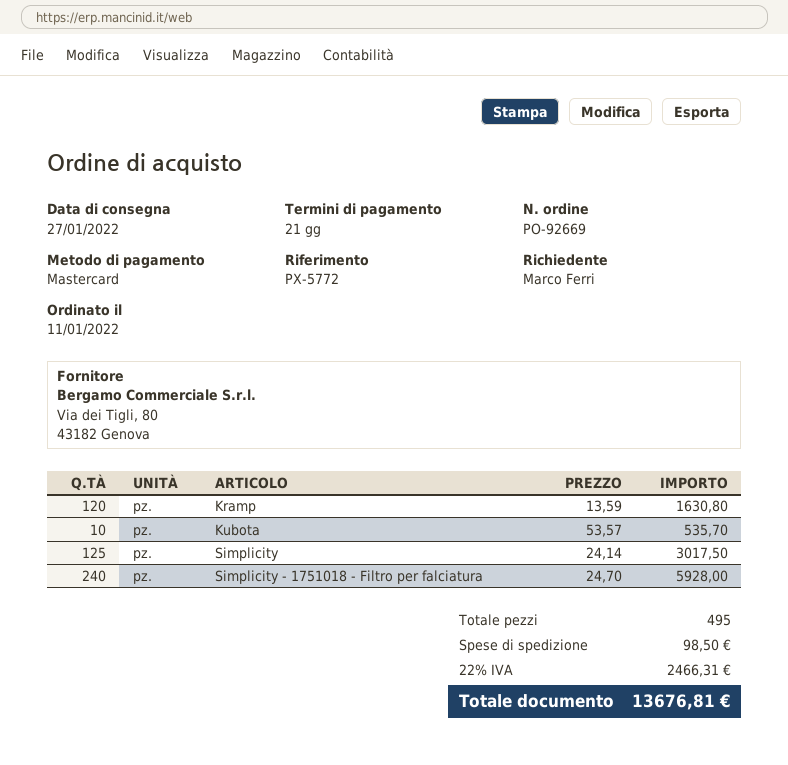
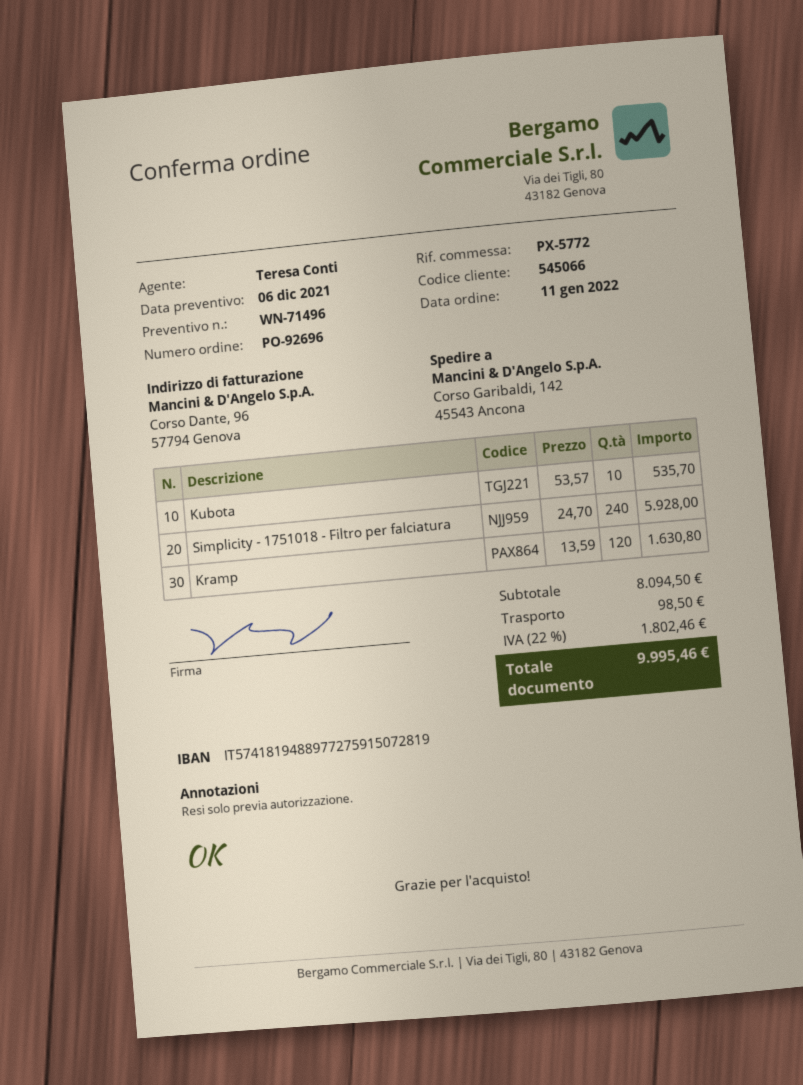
order number: PO-92669 -> PO-92696
Simplicity: 125 x 24.14 = 3017.50 -> none
tax: 22% = 2466.31 -> 22% = 1802.46
total: 13676.81 -> 9995.46

